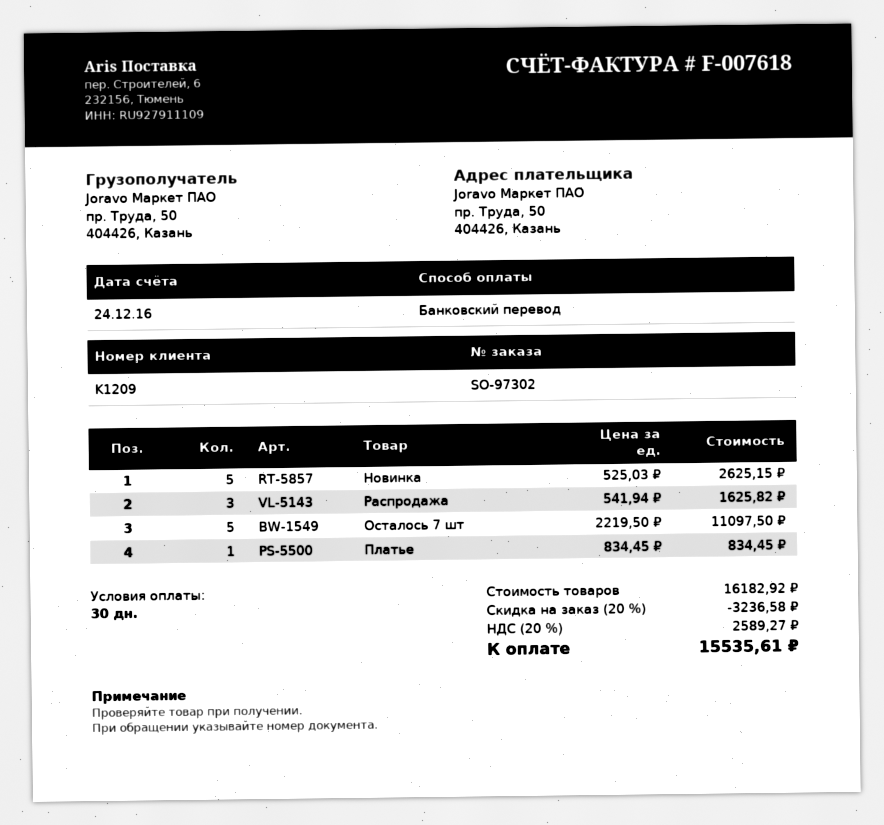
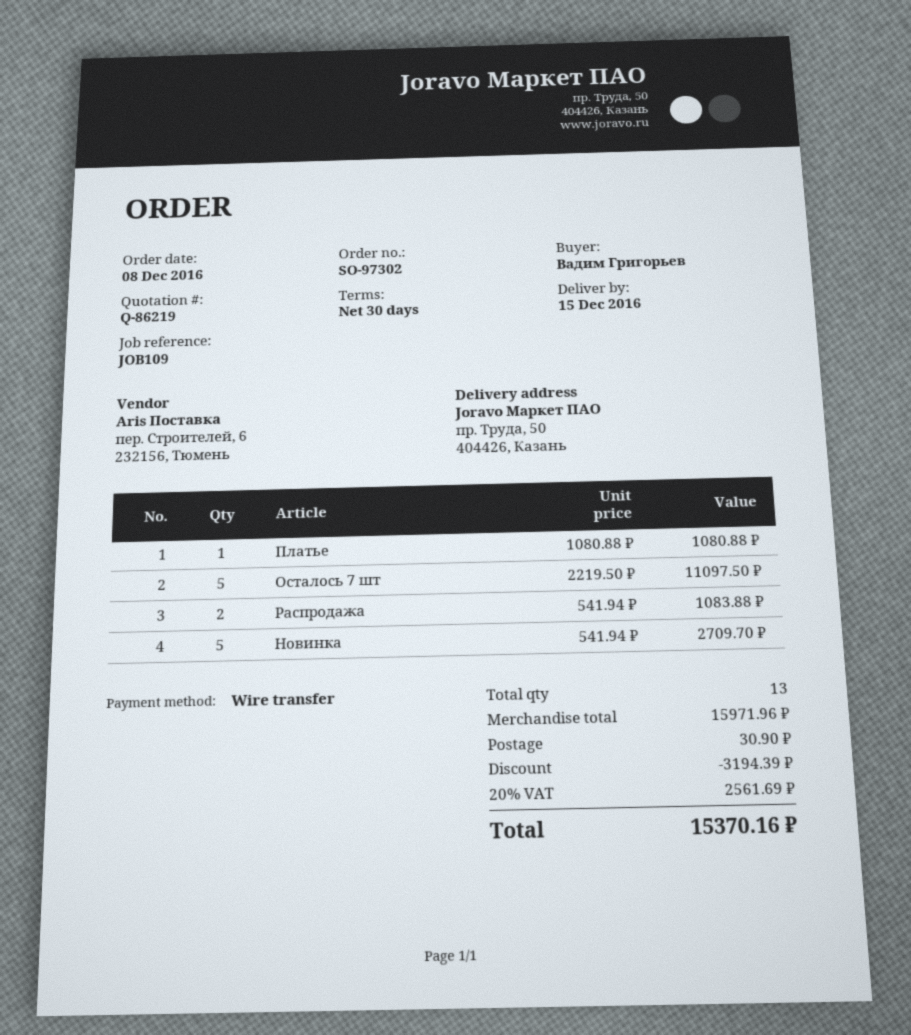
Новинка: 5 x 525.03 = 2625.15 -> 5 x 541.94 = 2709.70
Распродажа: 3 x 541.94 = 1625.82 -> 2 x 541.94 = 1083.88
Платье: 1 x 834.45 = 834.45 -> 1 x 1080.88 = 1080.88
subtotal: 16182.92 -> 15971.96
discount: 3236.58 -> 3194.39
shipping: none -> 30.90
tax: 20% = 2589.27 -> 20% = 2561.69
total: 15535.61 -> 15370.16

